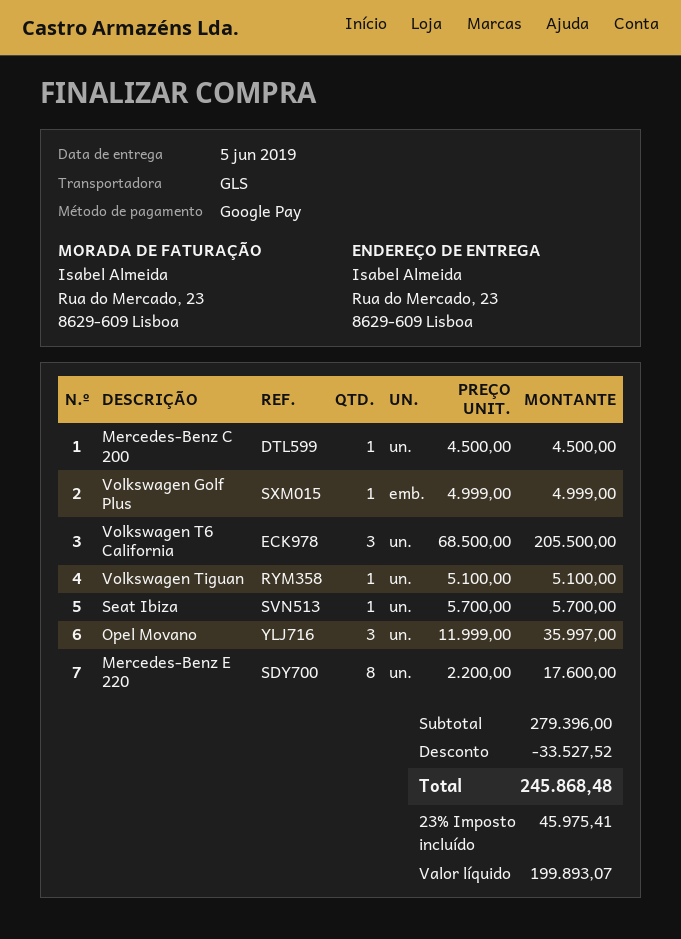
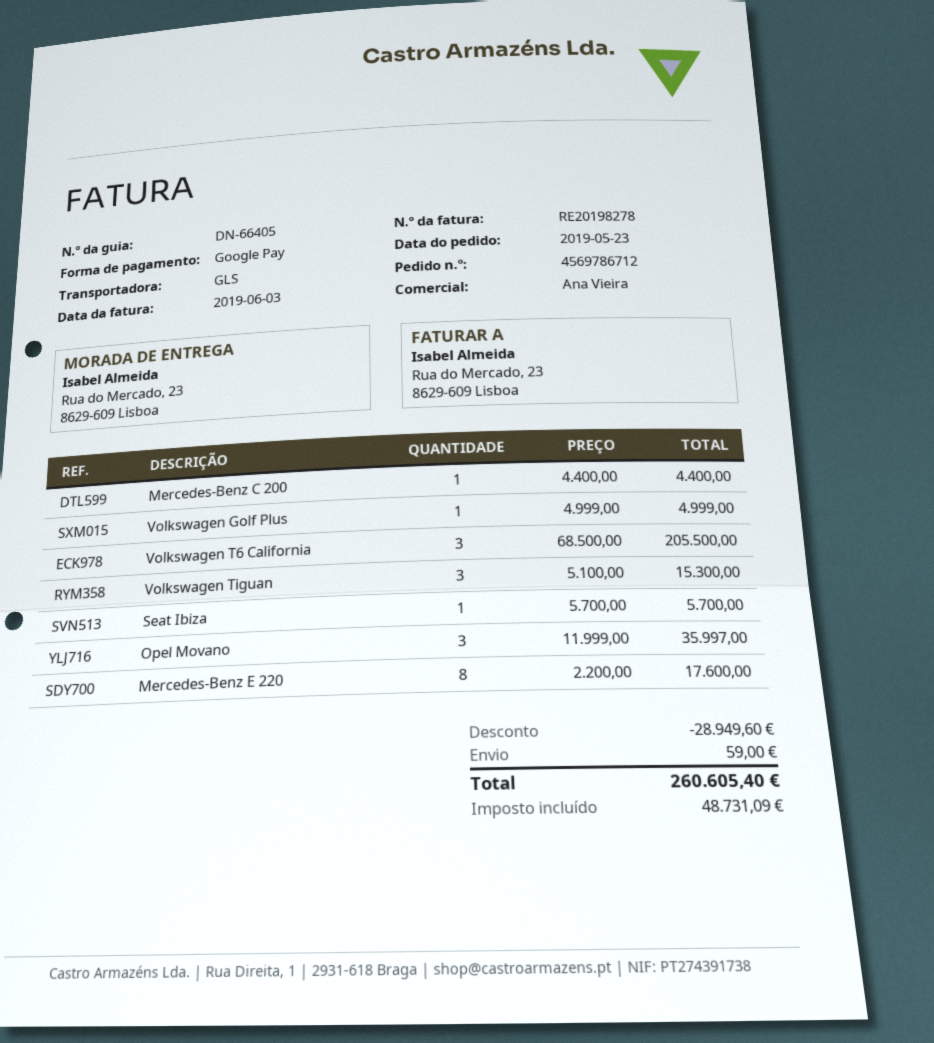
Mercedes-Benz C 200: 1 x 4500.00 = 4500.00 -> 1 x 4400.00 = 4400.00
Volkswagen Tiguan: 1 x 5100.00 = 5100.00 -> 3 x 5100.00 = 15300.00
discount: 33527.52 -> 28949.60
shipping: none -> 59.00
tax: 45975.41 -> 48731.09
total: 245868.48 -> 260605.40

